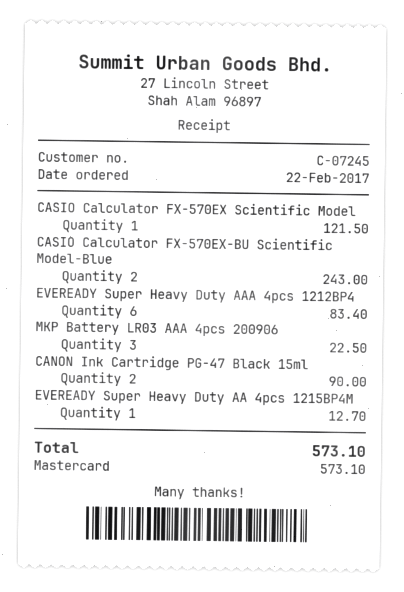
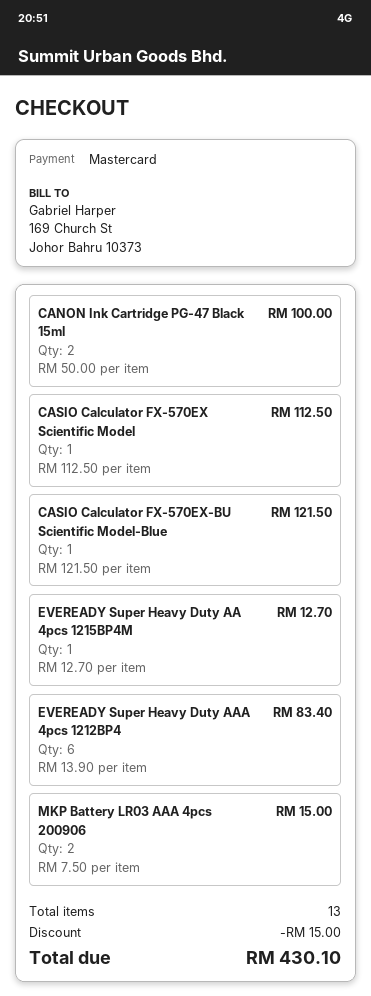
CASIO Calculator FX-570EX Scientific Model: 1 for 121.50 -> 1 for 112.50
CASIO Calculator FX-570EX-BU Scientific Model-Blue: 2 for 243.00 -> 1 for 121.50
MKP Battery LR03 AAA 4pcs 200906: 3 for 22.50 -> 2 for 15.00
CANON Ink Cartridge PG-47 Black 15ml: 2 for 90.00 -> 2 for 100.00
discount: none -> 15.00
total: 573.10 -> 430.10

